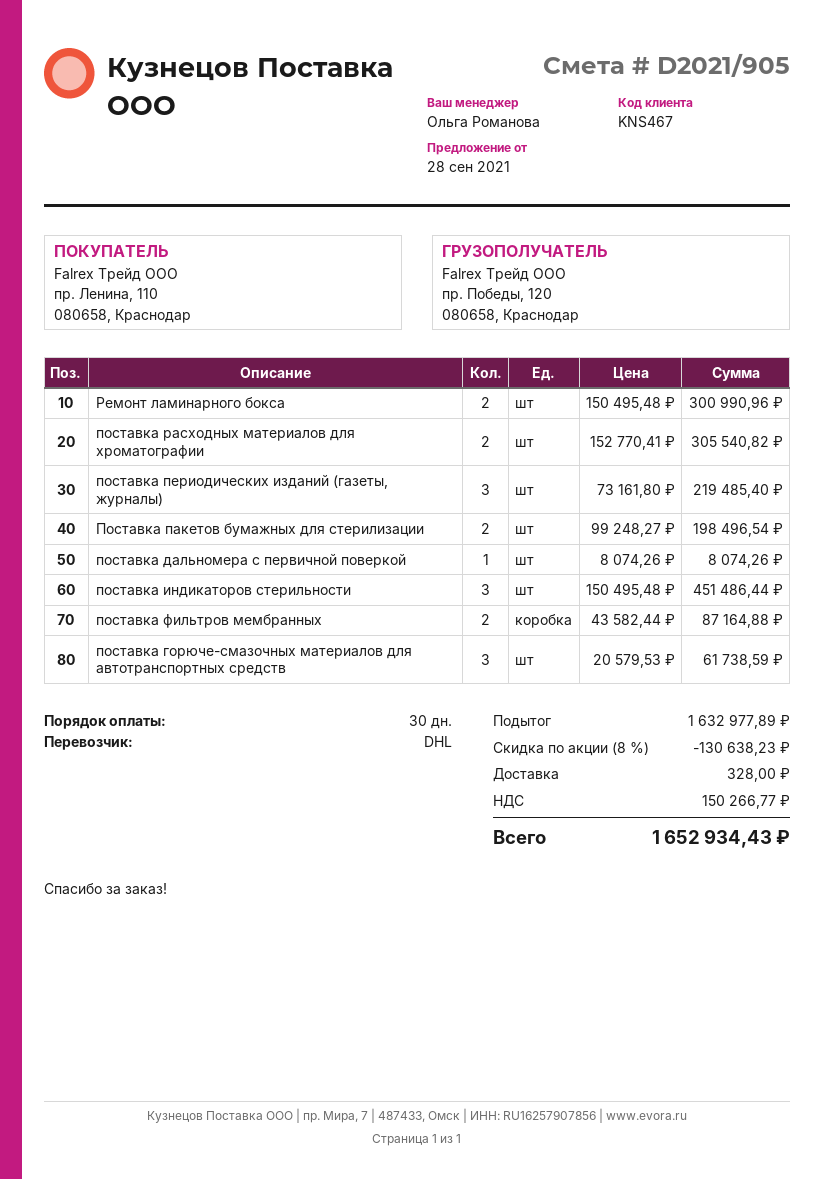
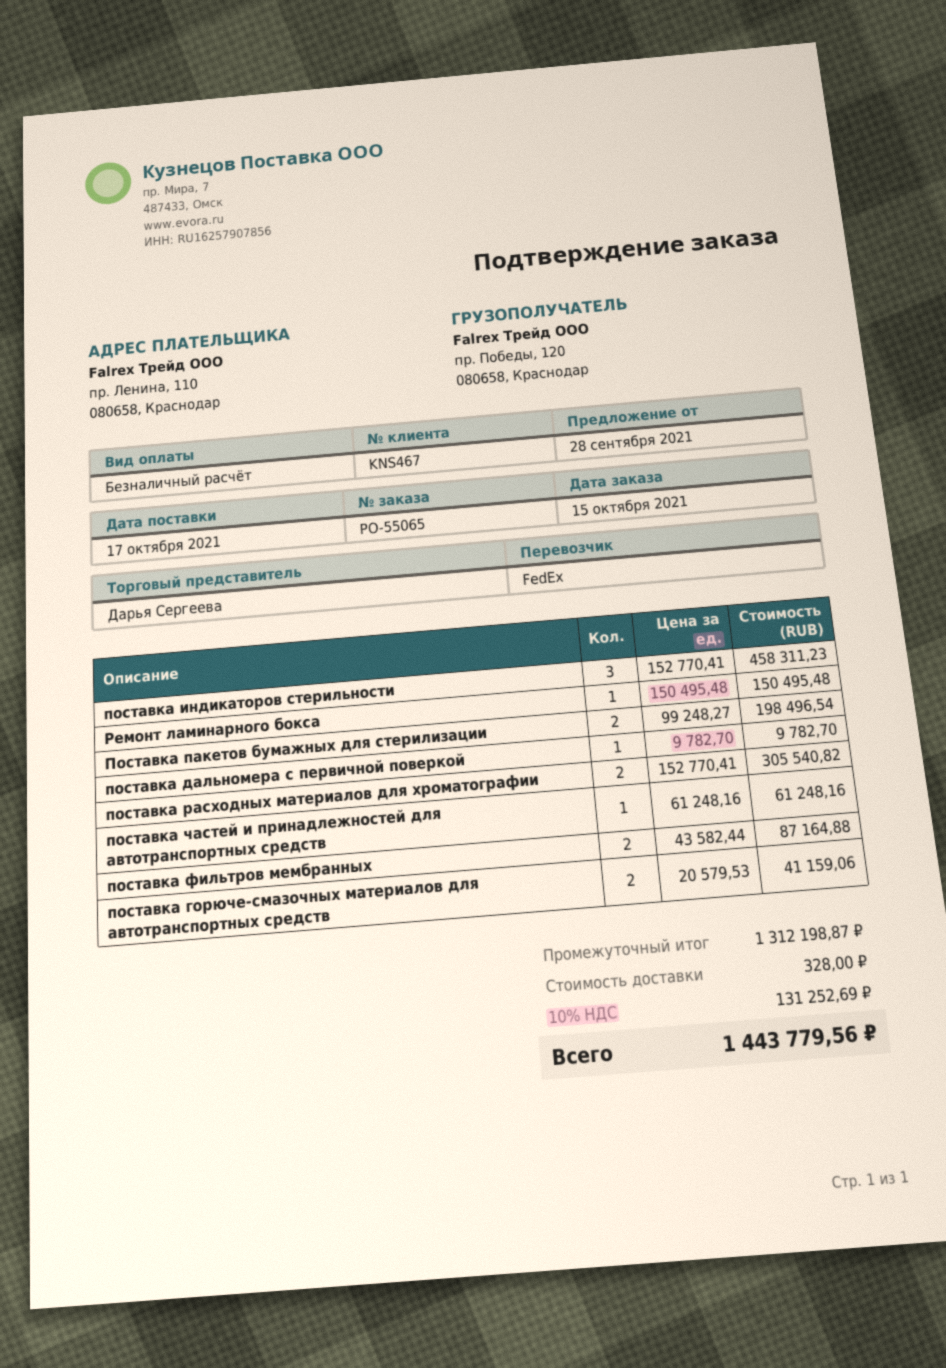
sales rep: Ольга Романова -> Дарья Сергеева
shipping method: DHL -> FedEx
Ремонт ламинарного бокса: 2 x 150495.48 = 300990.96 -> 1 x 150495.48 = 150495.48
поставка периодических изданий (газеты, журналы): 3 x 73161.80 = 219485.40 -> none
поставка дальномера с первичной поверкой: 1 x 8074.26 = 8074.26 -> 1 x 9782.70 = 9782.70
поставка индикаторов стерильности: 3 x 150495.48 = 451486.44 -> 3 x 152770.41 = 458311.23
поставка горюче-смазочных материалов для автотранспортных средств: 3 x 20579.53 = 61738.59 -> 2 x 20579.53 = 41159.06
поставка частей и принадлежностей для автотранспортных средств: none -> 1 x 61248.16 = 61248.16
subtotal: 1632977.89 -> 1312198.87
discount: 8% = 130638.23 -> none
tax: 150266.77 -> 131252.69
total: 1652934.43 -> 1443779.56

